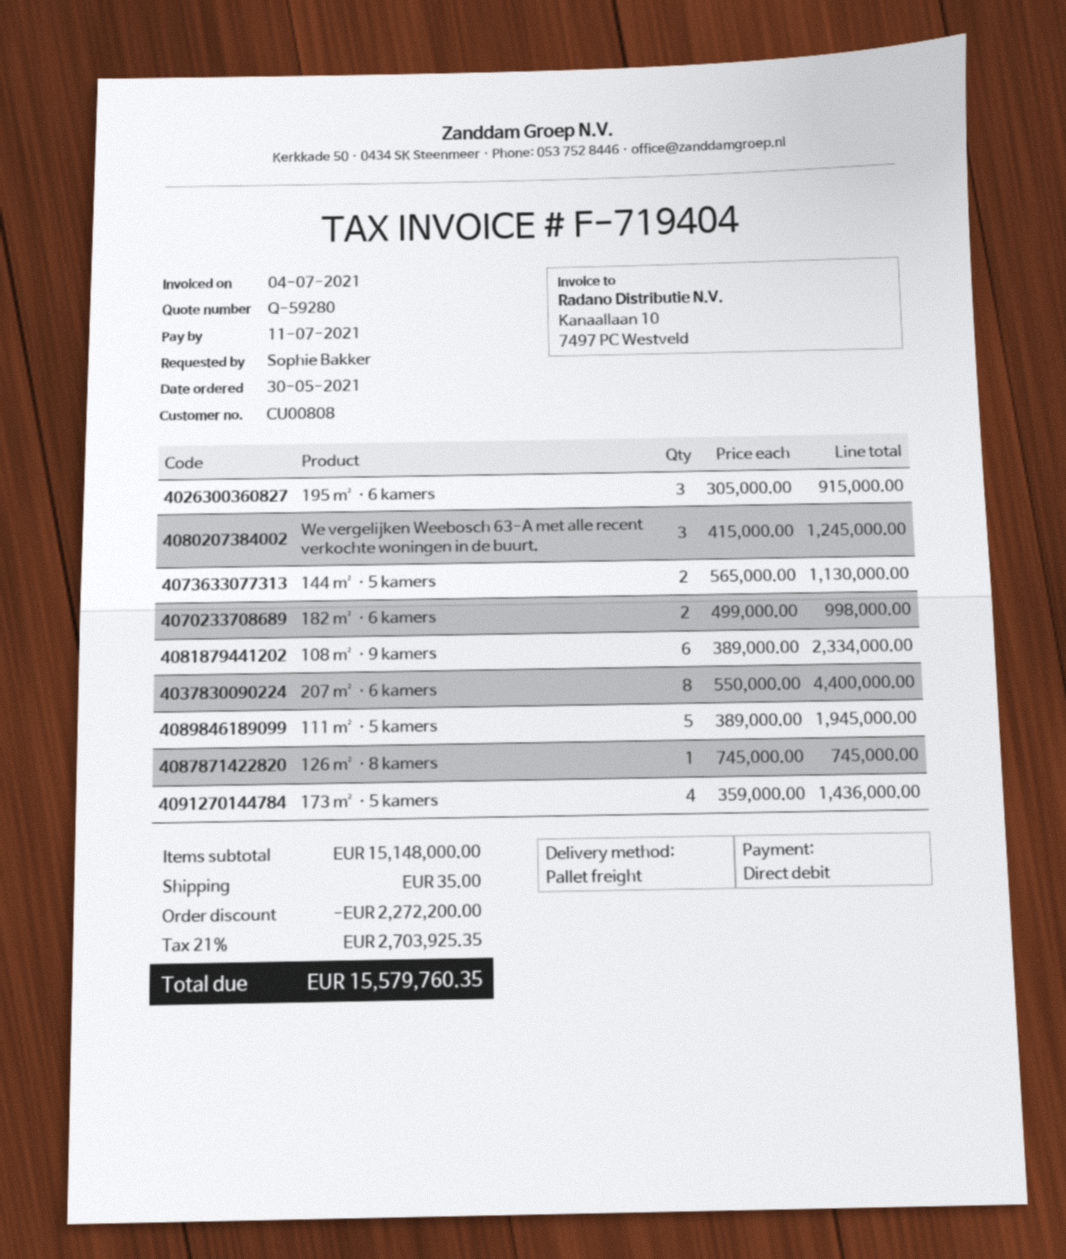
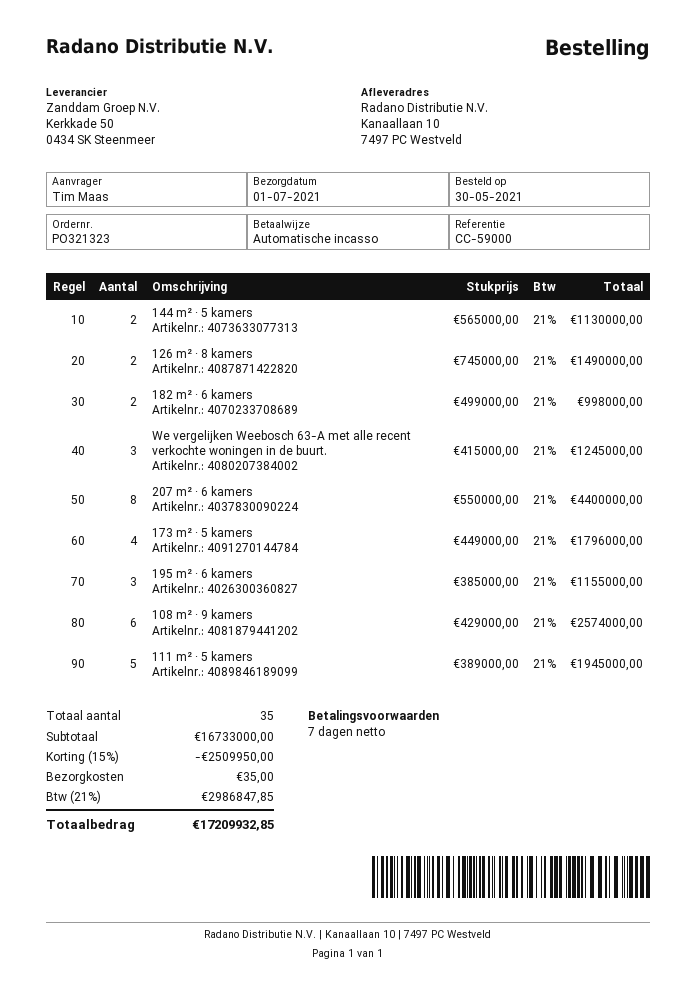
ordered by: Sophie Bakker -> Tim Maas
195 m² · 6 kamers: 3 x 305000.00 = 915000.00 -> 3 x 385000.00 = 1155000.00
108 m² · 9 kamers: 6 x 389000.00 = 2334000.00 -> 6 x 429000.00 = 2574000.00
126 m² · 8 kamers: 1 x 745000.00 = 745000.00 -> 2 x 745000.00 = 1490000.00
173 m² · 5 kamers: 4 x 359000.00 = 1436000.00 -> 4 x 449000.00 = 1796000.00
subtotal: 15148000.00 -> 16733000.00
discount: 2272200.00 -> 2509950.00
tax: 21% = 2703925.35 -> 21% = 2986847.85
total: 15579760.35 -> 17209932.85

